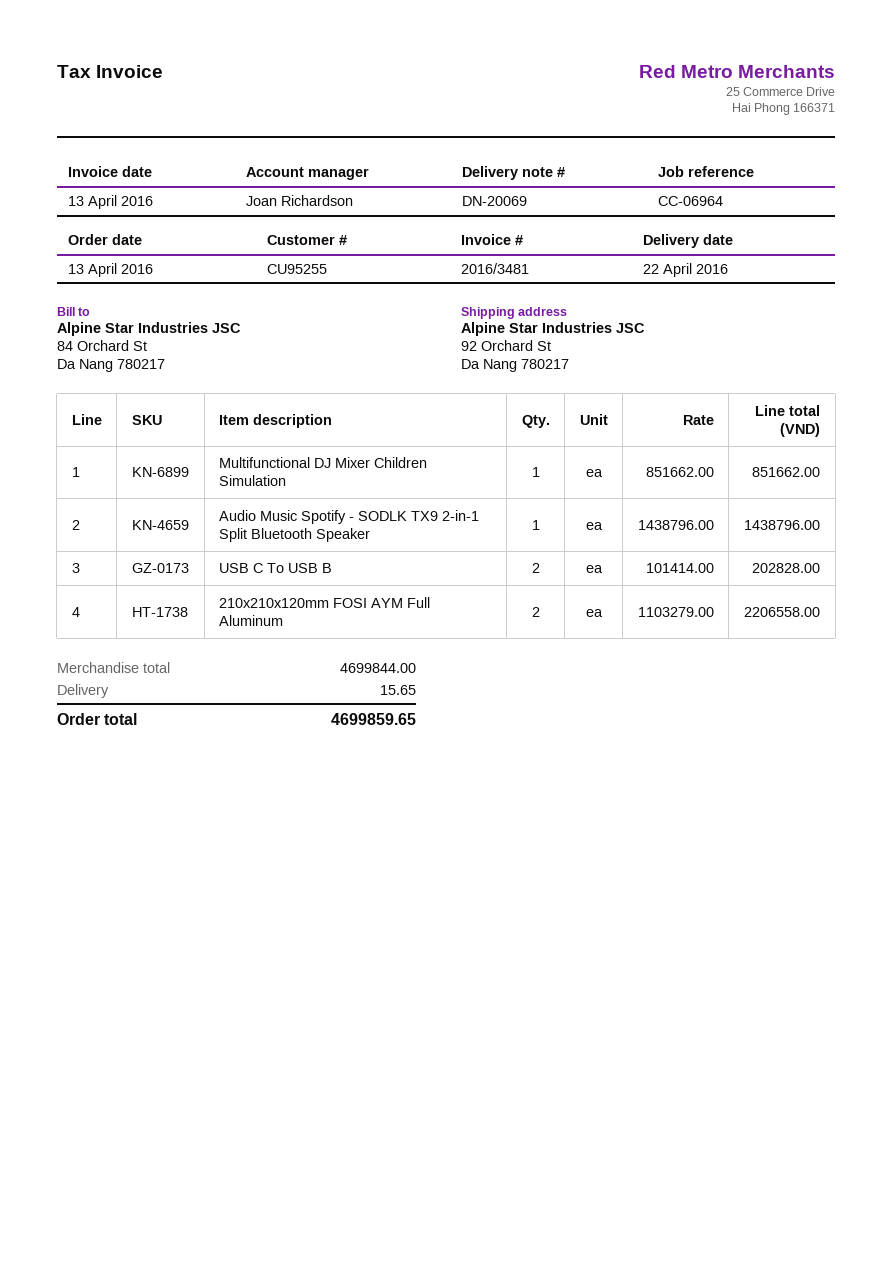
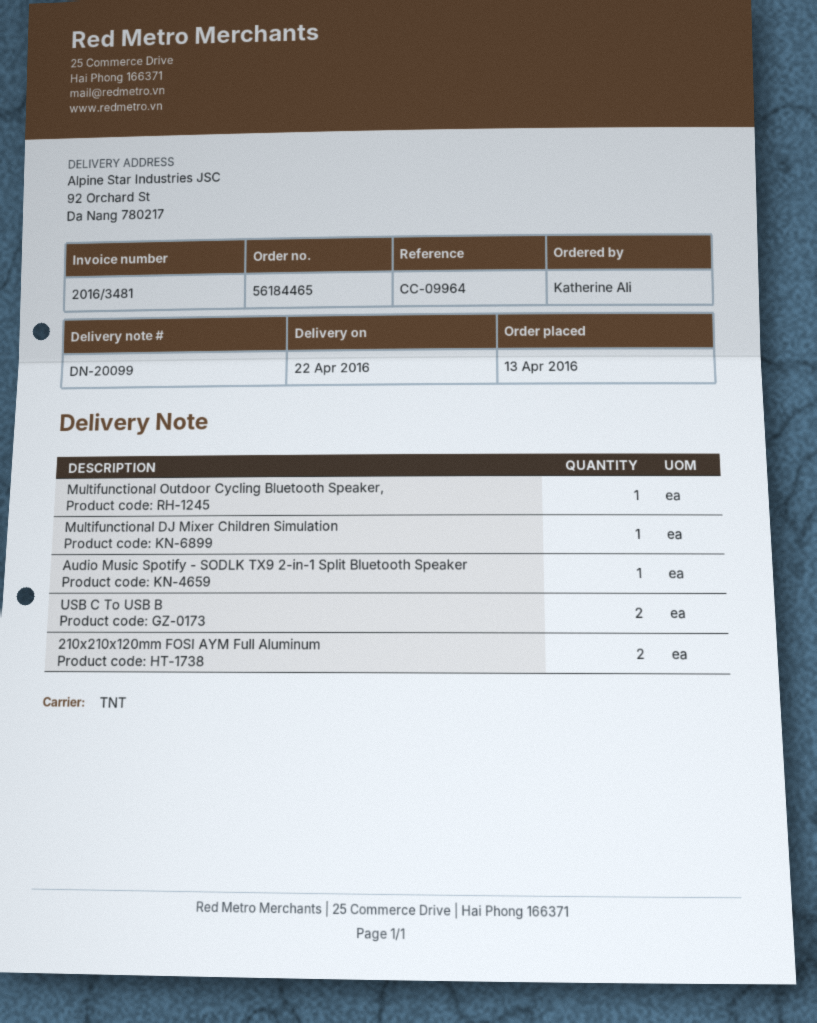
delivery note number: DN-20069 -> DN-20099
reference: CC-06964 -> CC-09964
Multifunctional Outdoor Cycling Bluetooth Speaker,: none -> 1

